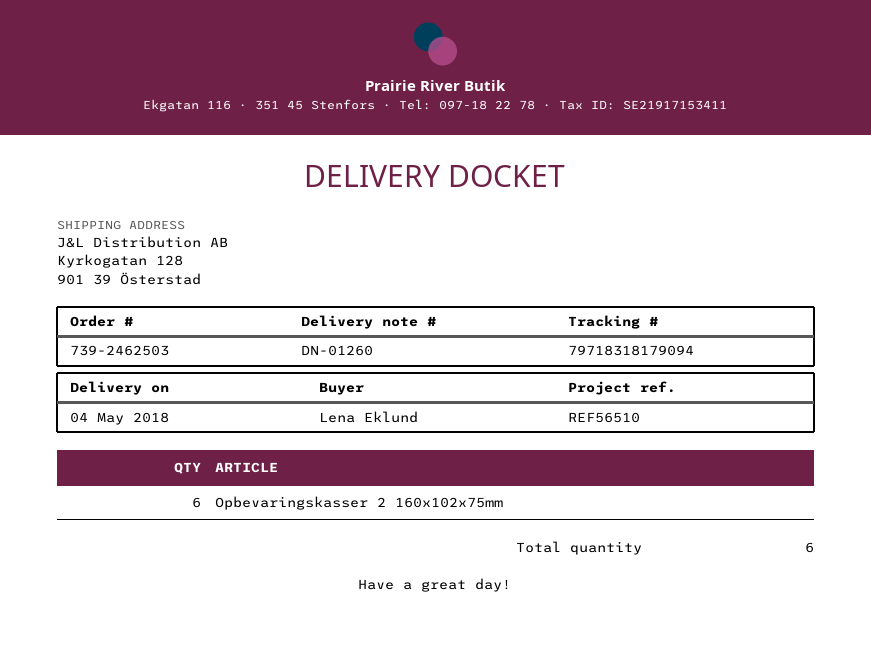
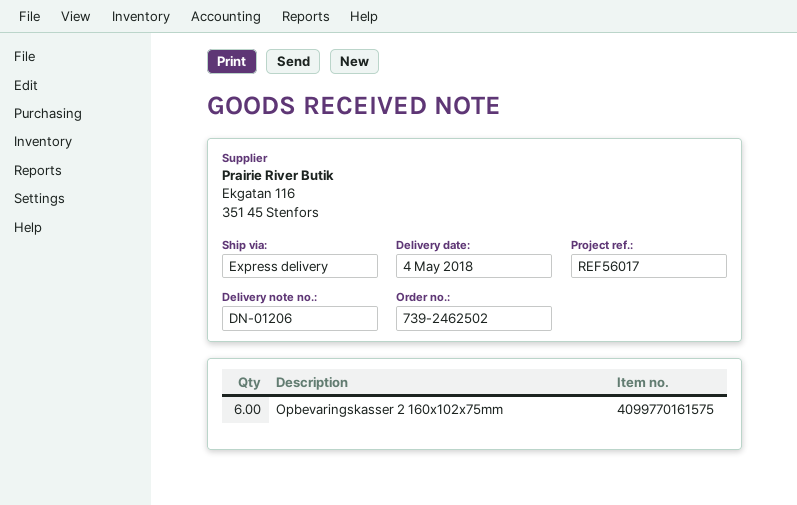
order number: 739-2462503 -> 739-2462502
delivery note number: DN-01260 -> DN-01206
reference: REF56510 -> REF56017

